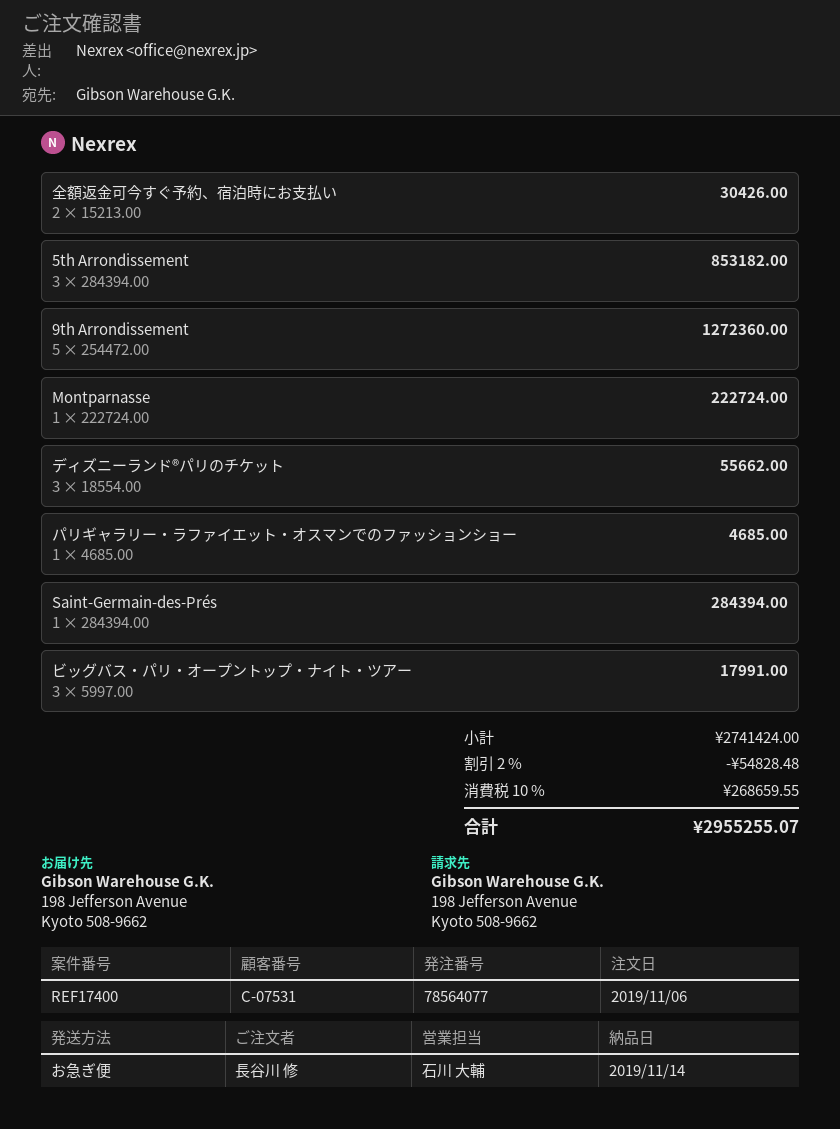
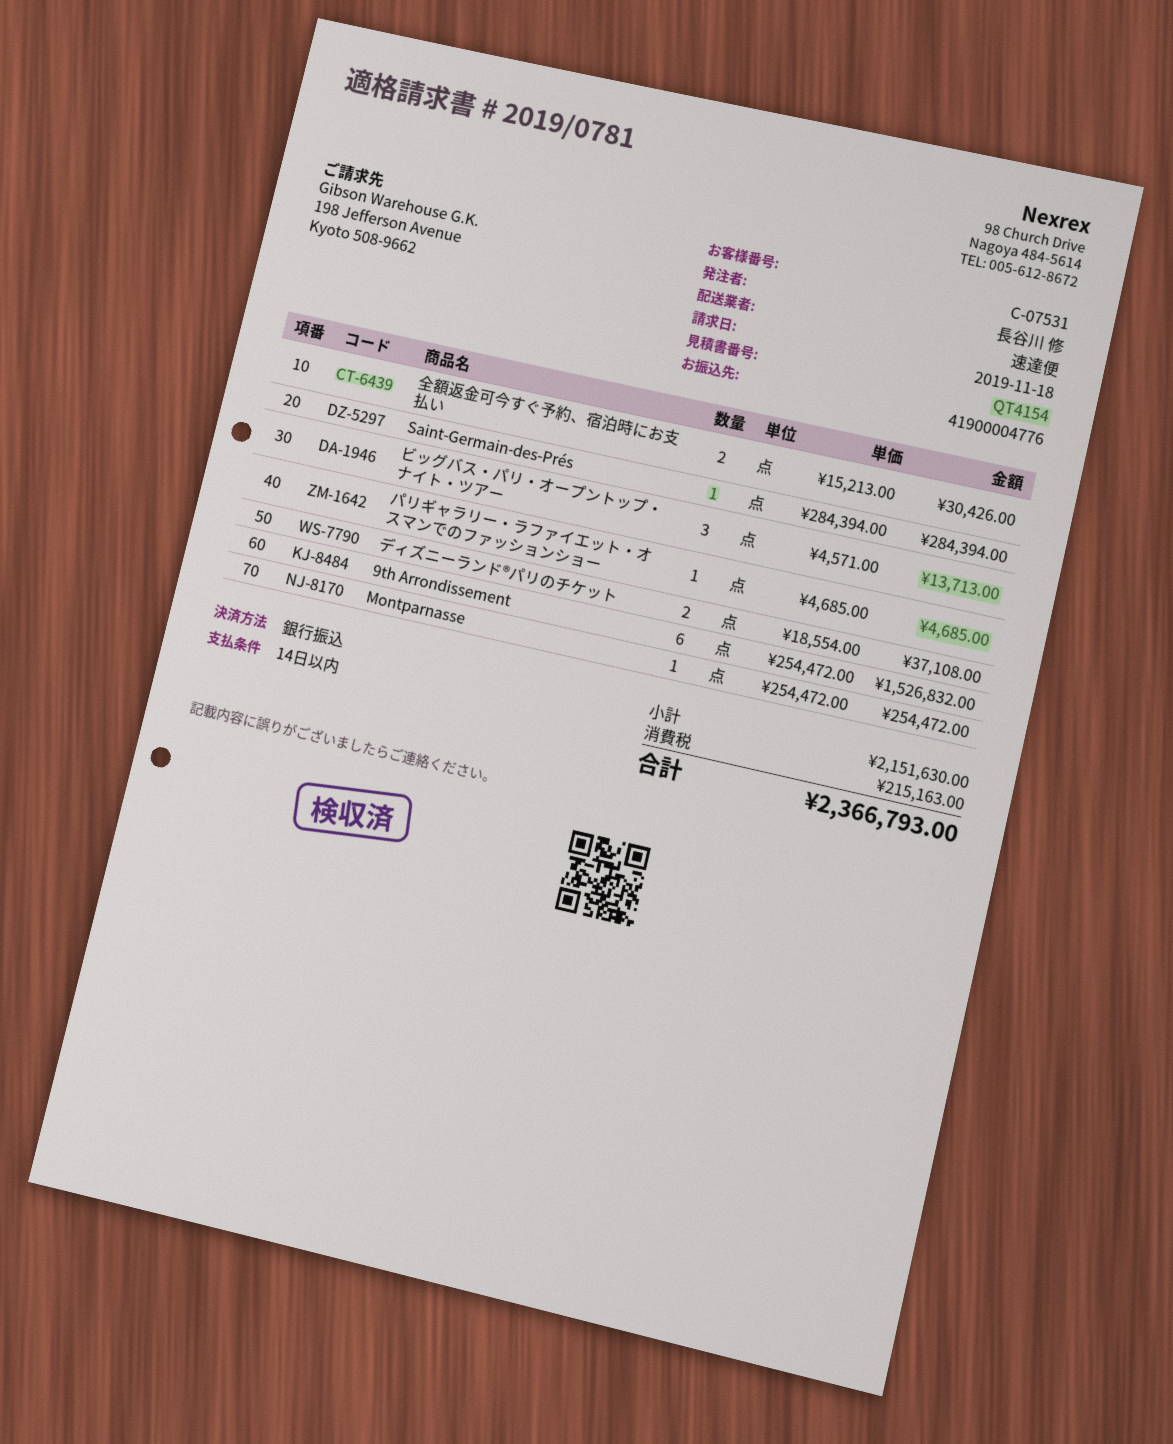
5th Arrondissement: 3 x 284394.00 = 853182.00 -> none
9th Arrondissement: 5 x 254472.00 = 1272360.00 -> 6 x 254472.00 = 1526832.00
Montparnasse: 1 x 222724.00 = 222724.00 -> 1 x 254472.00 = 254472.00
ディズニーランド®パリのチケット: 3 x 18554.00 = 55662.00 -> 2 x 18554.00 = 37108.00
ビッグバス・パリ・オープントップ・ナイト・ツアー: 3 x 5997.00 = 17991.00 -> 3 x 4571.00 = 13713.00
subtotal: 2741424.00 -> 2151630.00
discount: 2% = 54828.48 -> none
tax: 268659.55 -> 215163.00
total: 2955255.07 -> 2366793.00

